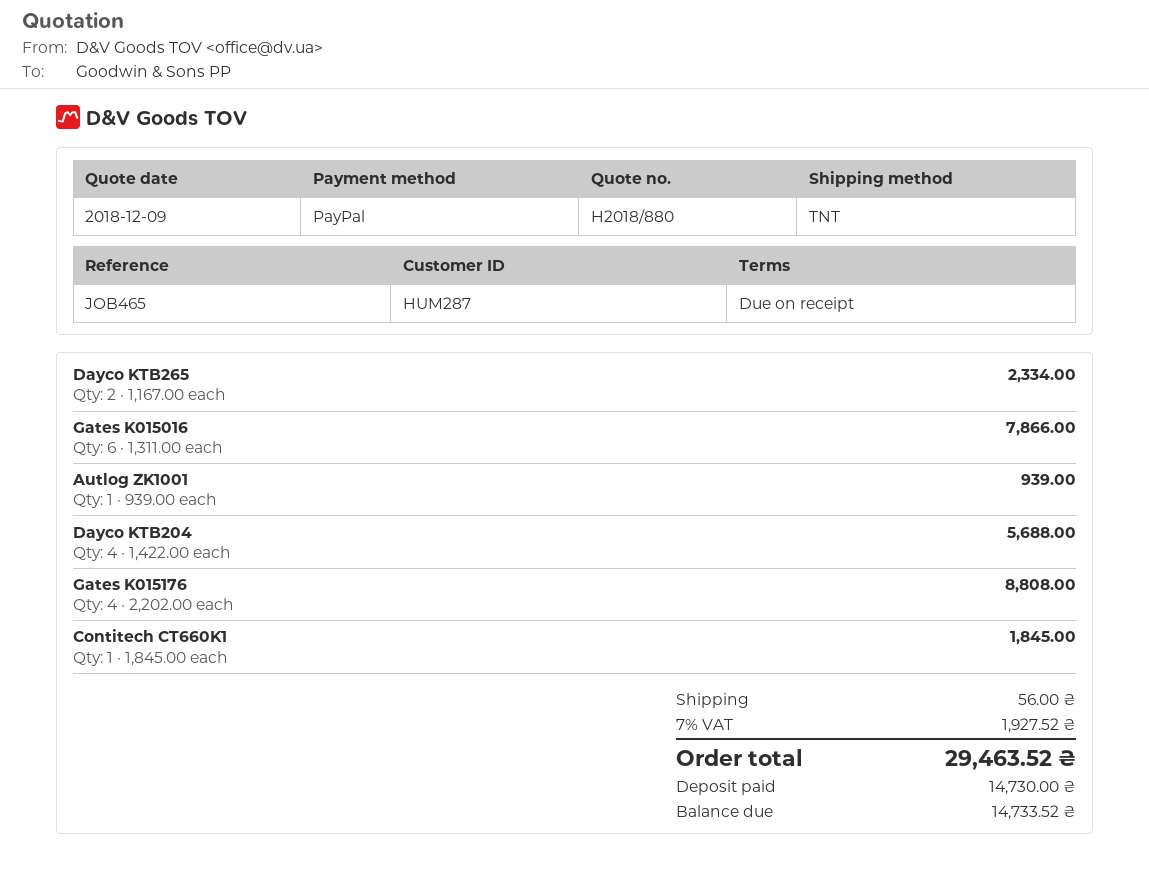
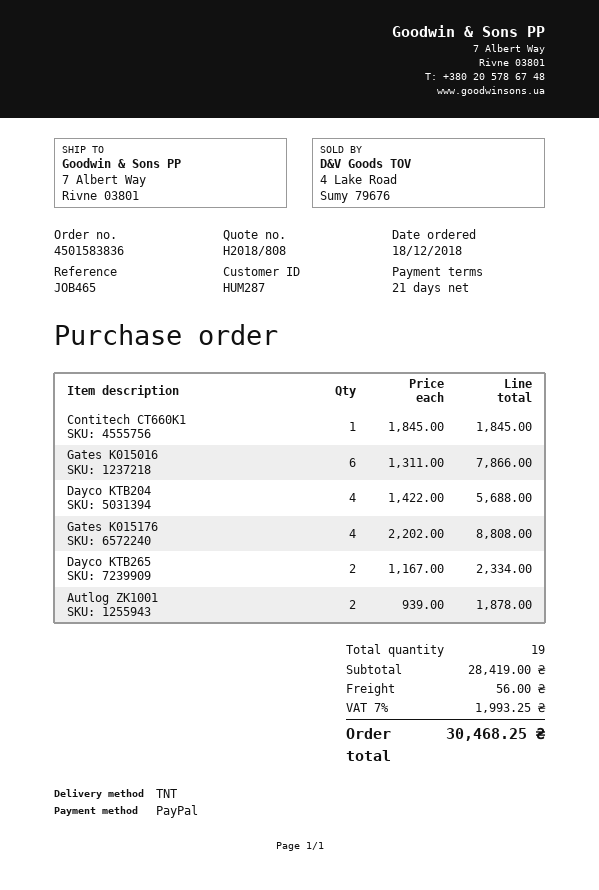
quote number: H2018/880 -> H2018/808
payment terms: on receipt -> 21 days
Autlog ZK1001: 1 x 939.00 = 939.00 -> 2 x 939.00 = 1878.00
tax: 7% = 1927.52 -> 7% = 1993.25
total: 29463.52 -> 30468.25

